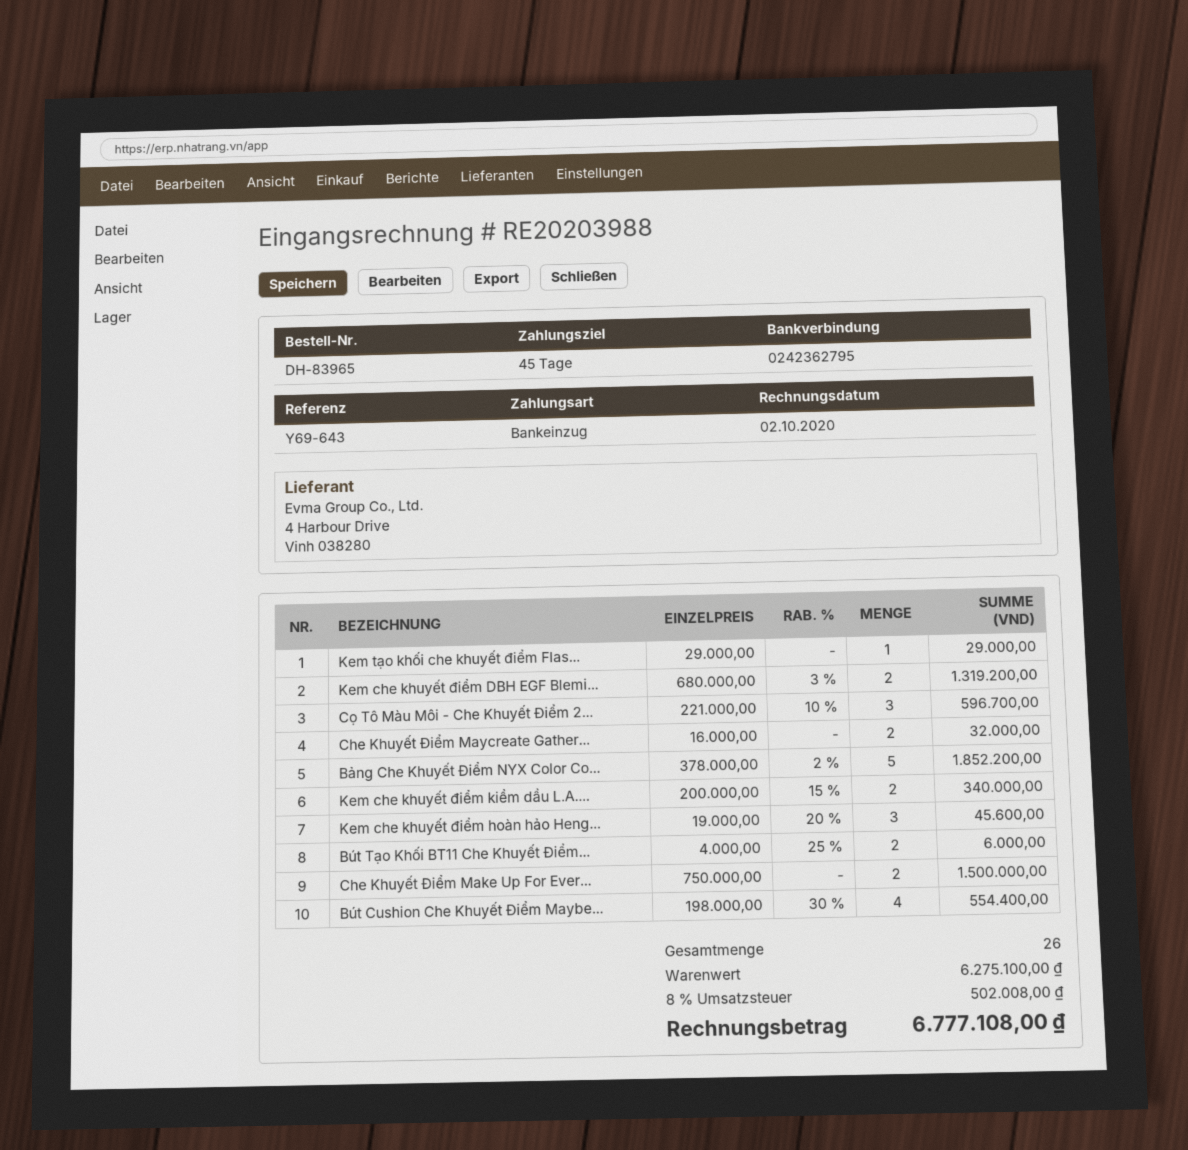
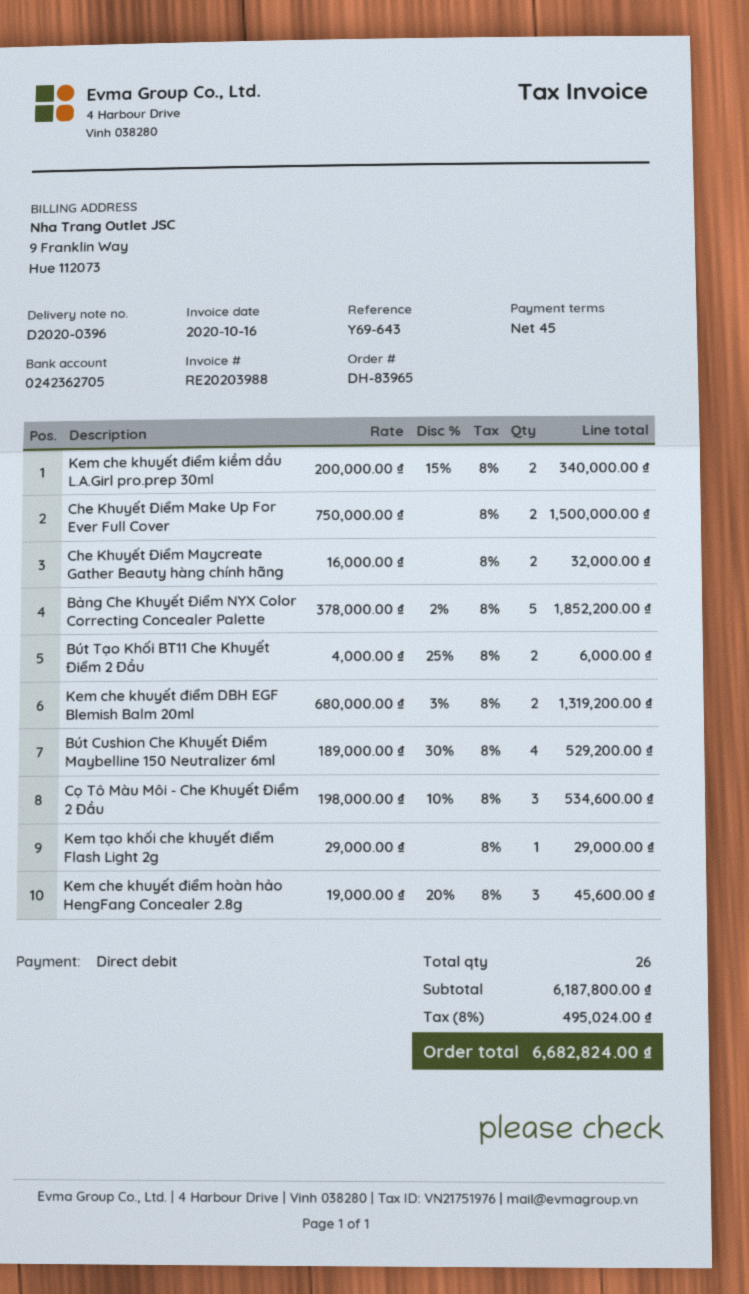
invoice date: 2020-10-02 -> 2020-10-16
bank account: 0242362795 -> 0242362705
Cọ Tô Màu Môi - Che Khuyết Điểm 2...: 3 x 221000.00 - 10% = 596700.00 -> 3 x 198000.00 - 10% = 534600.00
Bút Cushion Che Khuyết Điểm Maybe...: 4 x 198000.00 - 30% = 554400.00 -> 4 x 189000.00 - 30% = 529200.00
subtotal: 6275100.00 -> 6187800.00
tax: 8% = 502008.00 -> 8% = 495024.00
total: 6777108.00 -> 6682824.00

